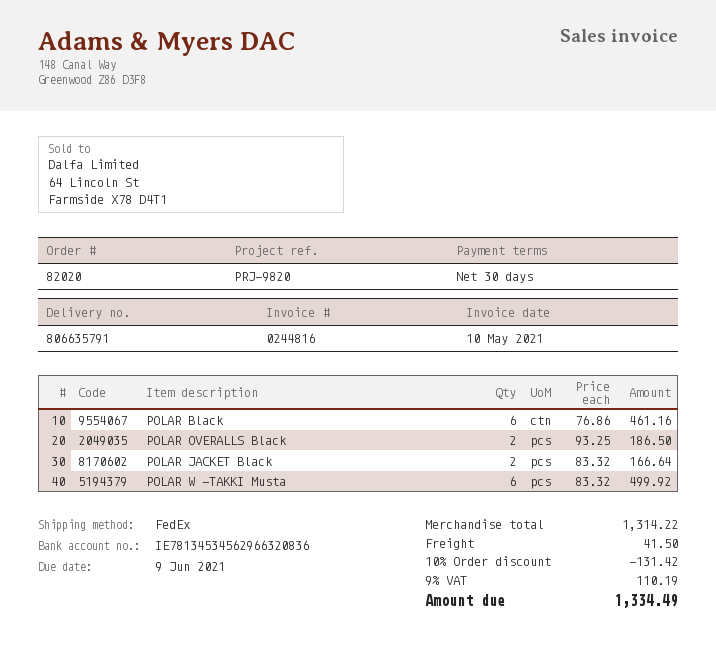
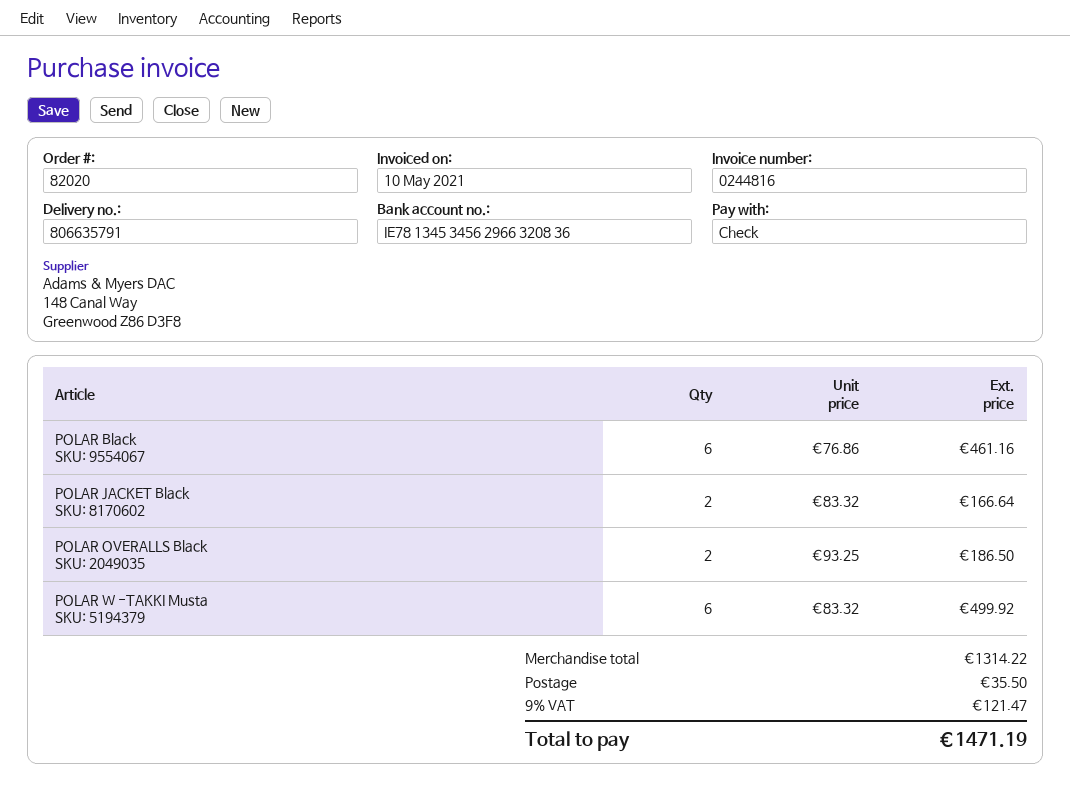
discount: 10% = 131.42 -> none
shipping: 41.50 -> 35.50
tax: 9% = 110.19 -> 9% = 121.47
total: 1334.49 -> 1471.19

